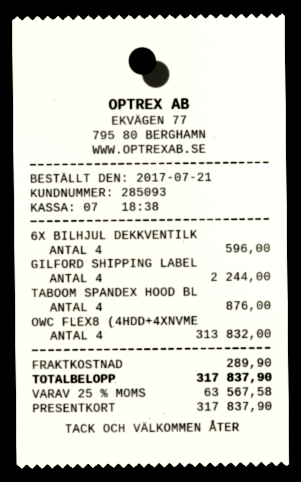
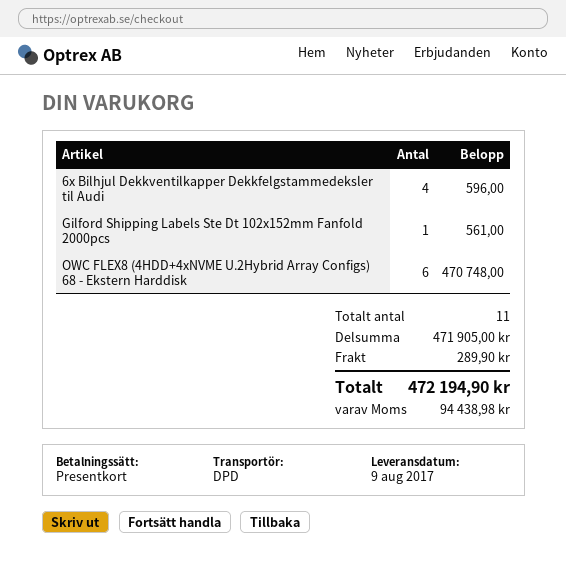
GILFORD SHIPPING LABEL: 4 for 2244.00 -> 1 for 561.00
TABOOM SPANDEX HOOD BL: 4 for 876.00 -> none
OWC FLEX8 (4HDD+4XNVME: 4 for 313832.00 -> 6 for 470748.00
tax: 63567.58 -> 94438.98
total: 317837.90 -> 472194.90

